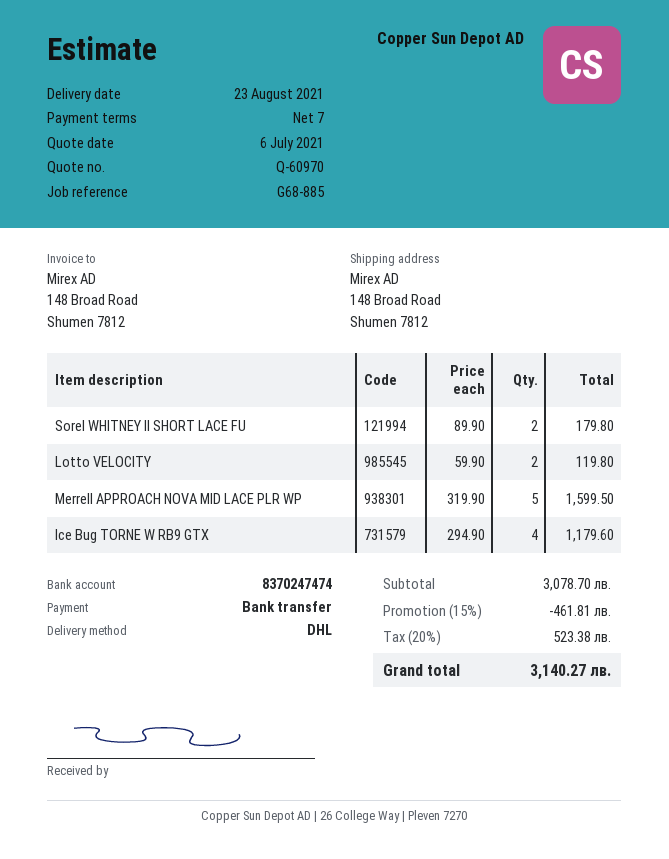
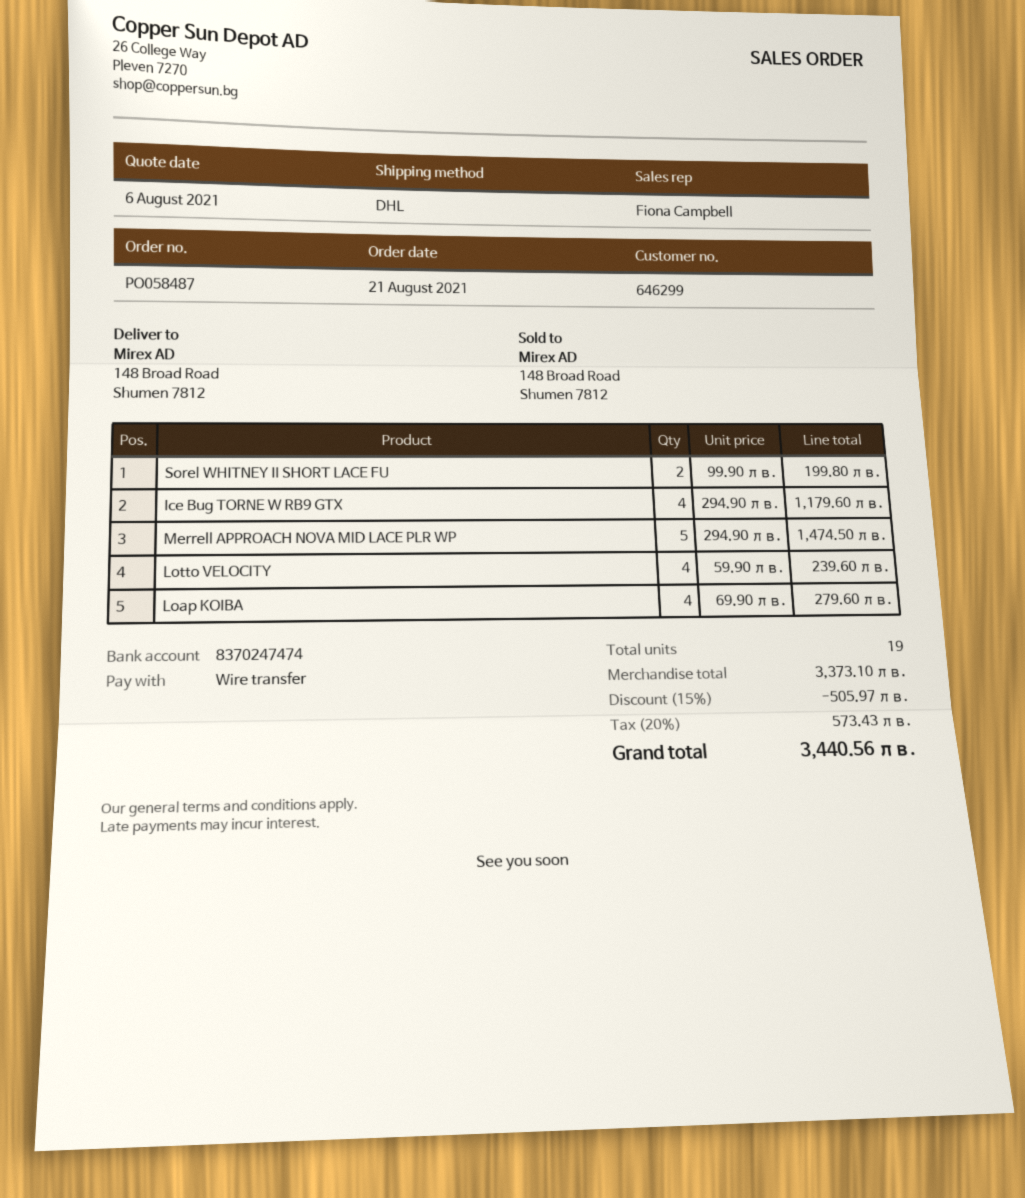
quote date: 2021-07-06 -> 2021-08-06
Sorel WHITNEY II SHORT LACE FU: 2 x 89.90 = 179.80 -> 2 x 99.90 = 199.80
Lotto VELOCITY: 2 x 59.90 = 119.80 -> 4 x 59.90 = 239.60
Merrell APPROACH NOVA MID LACE PLR WP: 5 x 319.90 = 1599.50 -> 5 x 294.90 = 1474.50
Loap KOIBA: none -> 4 x 69.90 = 279.60
subtotal: 3078.70 -> 3373.10
discount: 15% = 461.81 -> 15% = 505.97
tax: 20% = 523.38 -> 20% = 573.43
total: 3140.27 -> 3440.56

